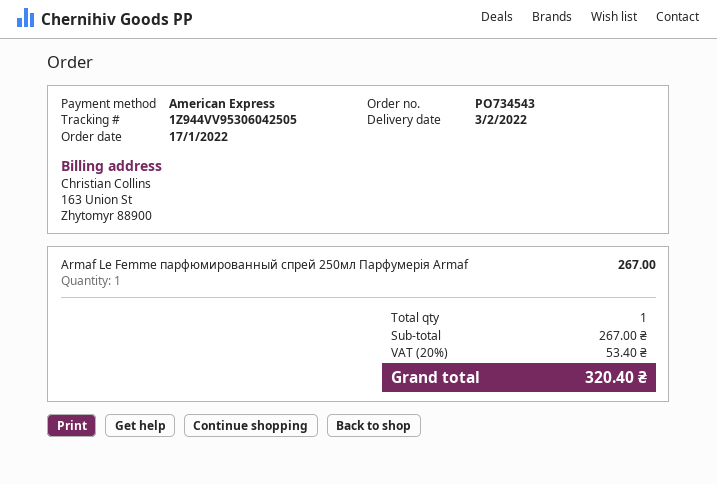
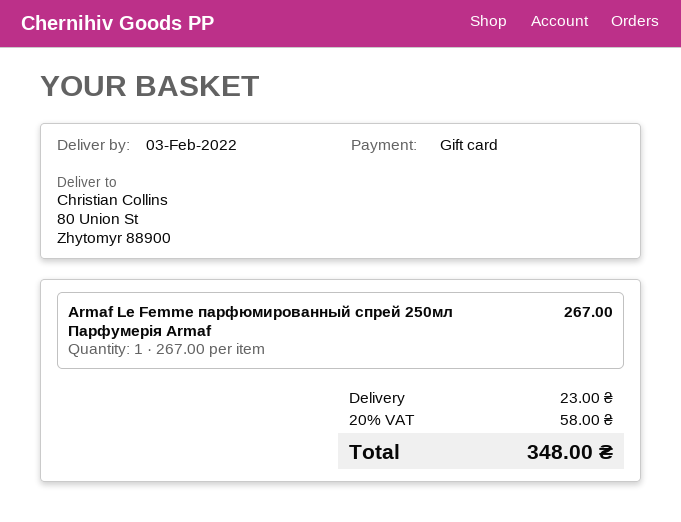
payment method: American Express -> gift card
shipping: none -> 23.00
tax: 20% = 53.40 -> 20% = 58.00
total: 320.40 -> 348.00

